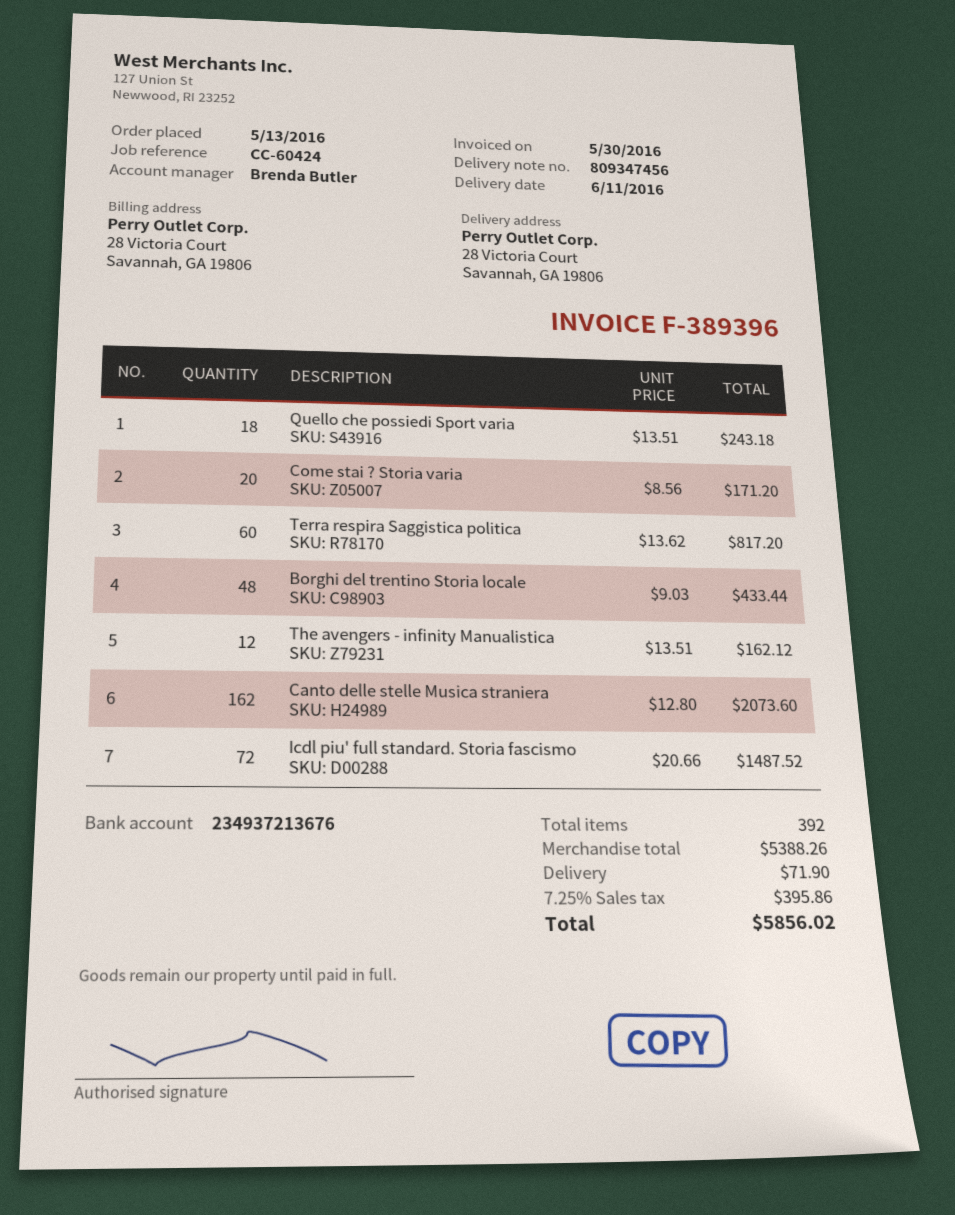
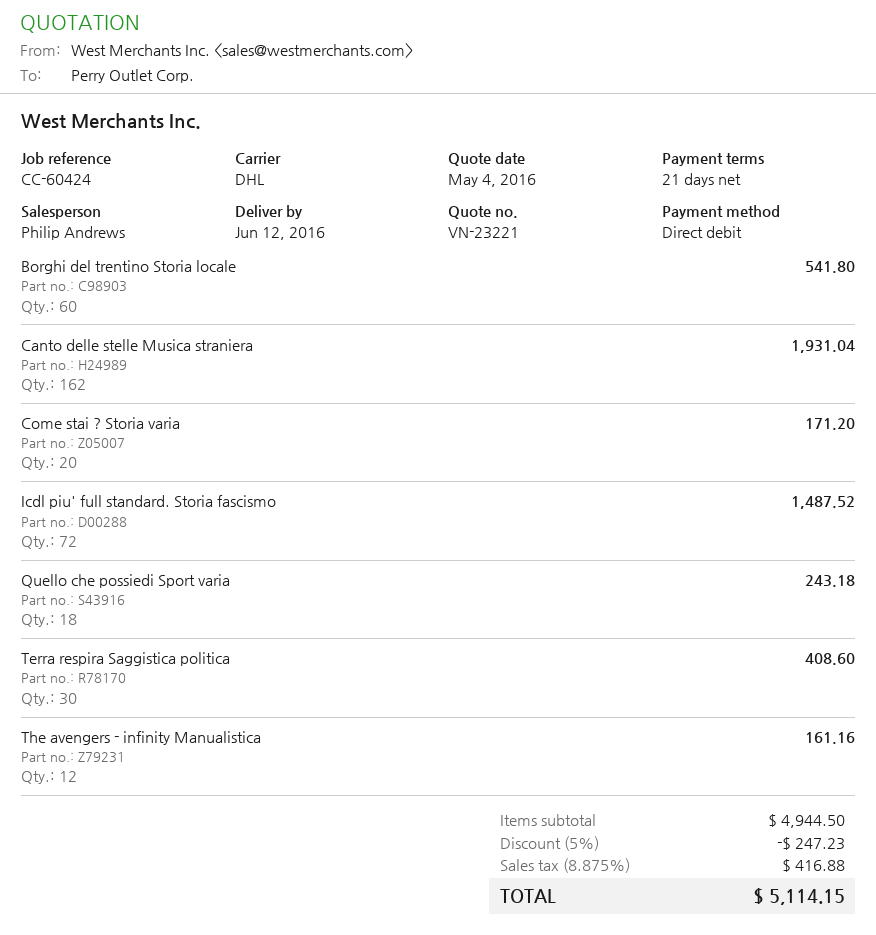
delivery date: 2016-06-11 -> 2016-06-12
sales rep: Brenda Butler -> Philip Andrews
Terra respira Saggistica politica: 60 for 817.20 -> 30 for 408.60
Borghi del trentino Storia locale: 48 for 433.44 -> 60 for 541.80
The avengers - infinity Manualistica: 12 for 162.12 -> 12 for 161.16
Canto delle stelle Musica straniera: 162 for 2073.60 -> 162 for 1931.04
subtotal: 5388.26 -> 4944.50
discount: none -> 5% = 247.23
shipping: 71.90 -> none
tax: 7.25% = 395.86 -> 8.875% = 416.88
total: 5856.02 -> 5114.15

